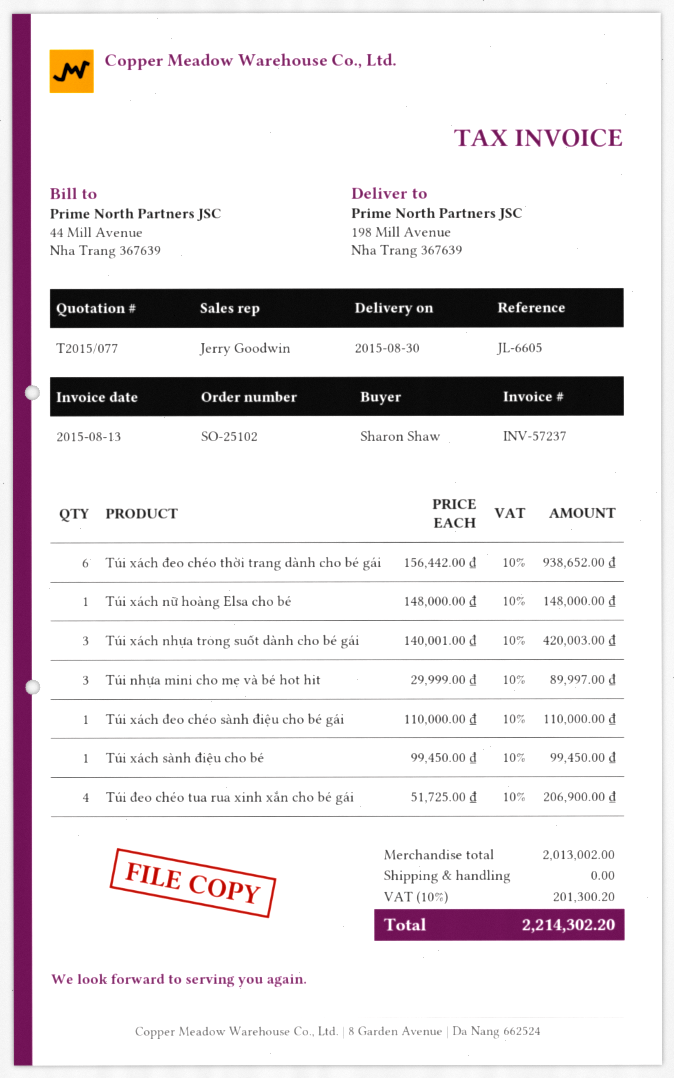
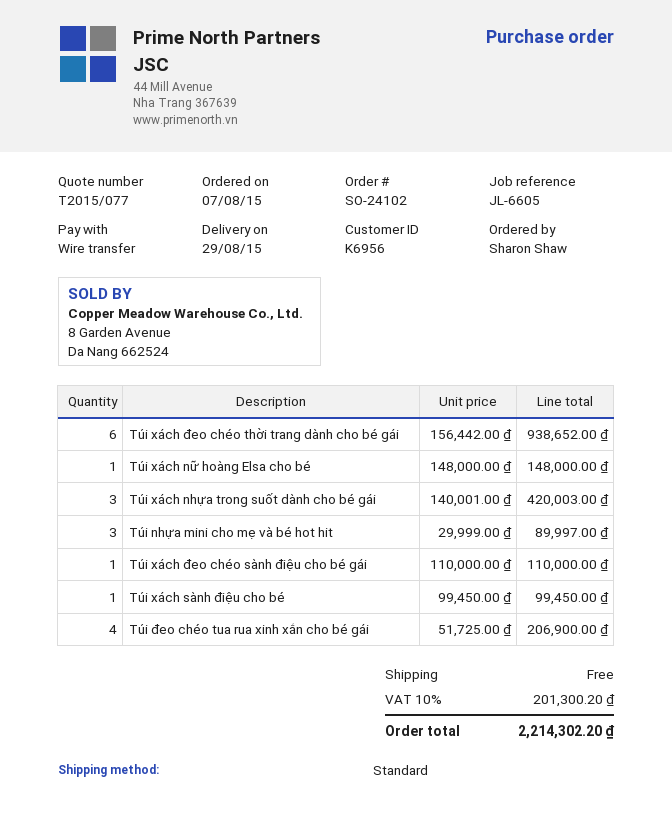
order number: SO-25102 -> SO-24102
delivery date: 2015-08-30 -> 2015-08-29

